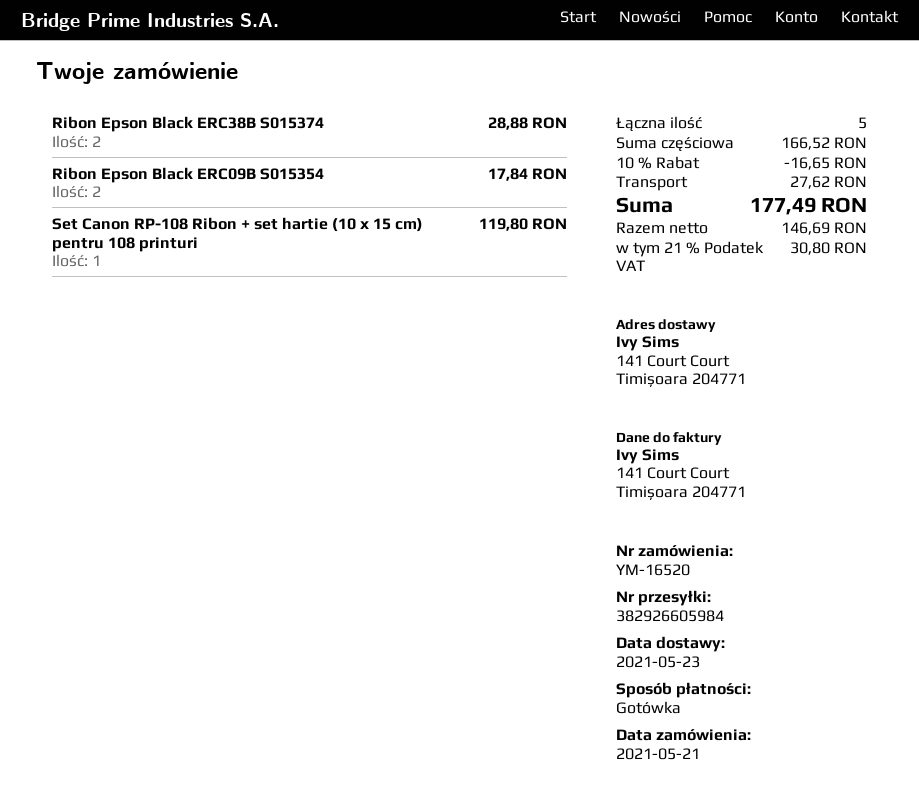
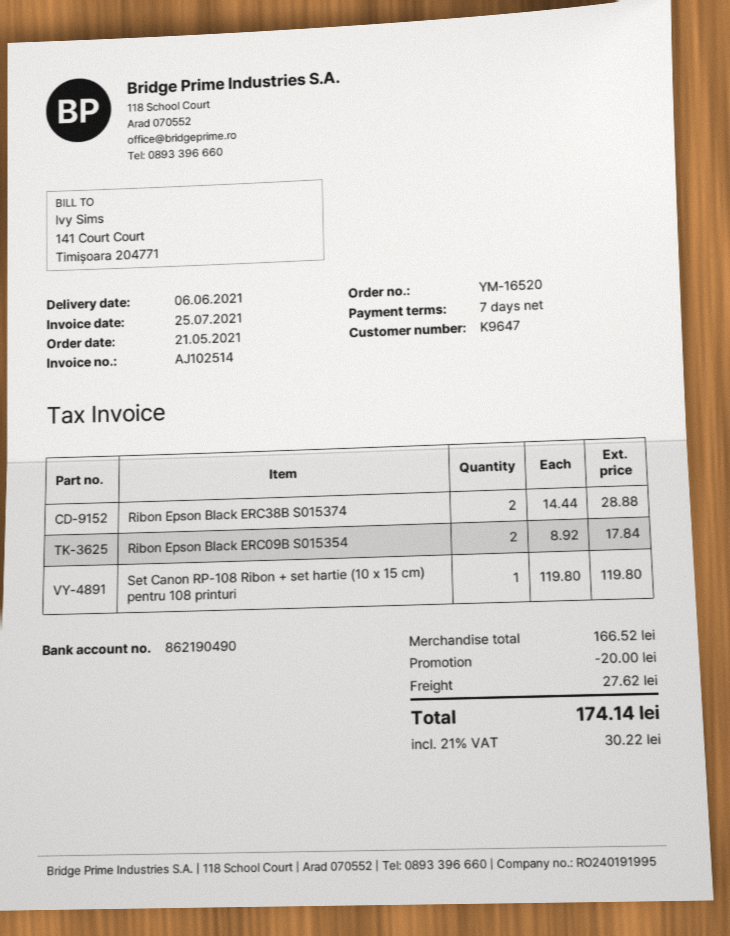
delivery date: 2021-05-23 -> 2021-06-06
discount: 16.65 -> 20.00
tax: 21% = 30.80 -> 21% = 30.22
total: 177.49 -> 174.14

